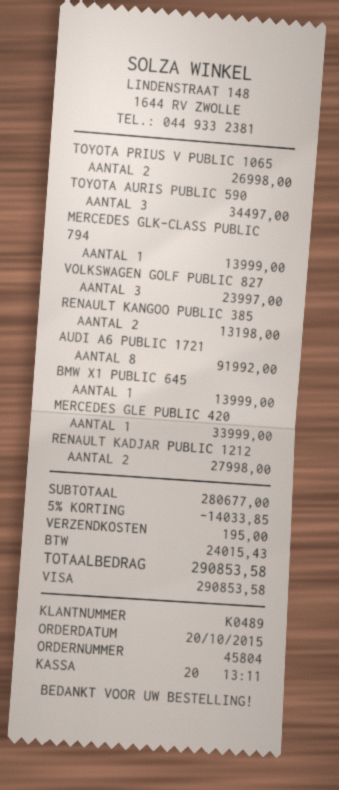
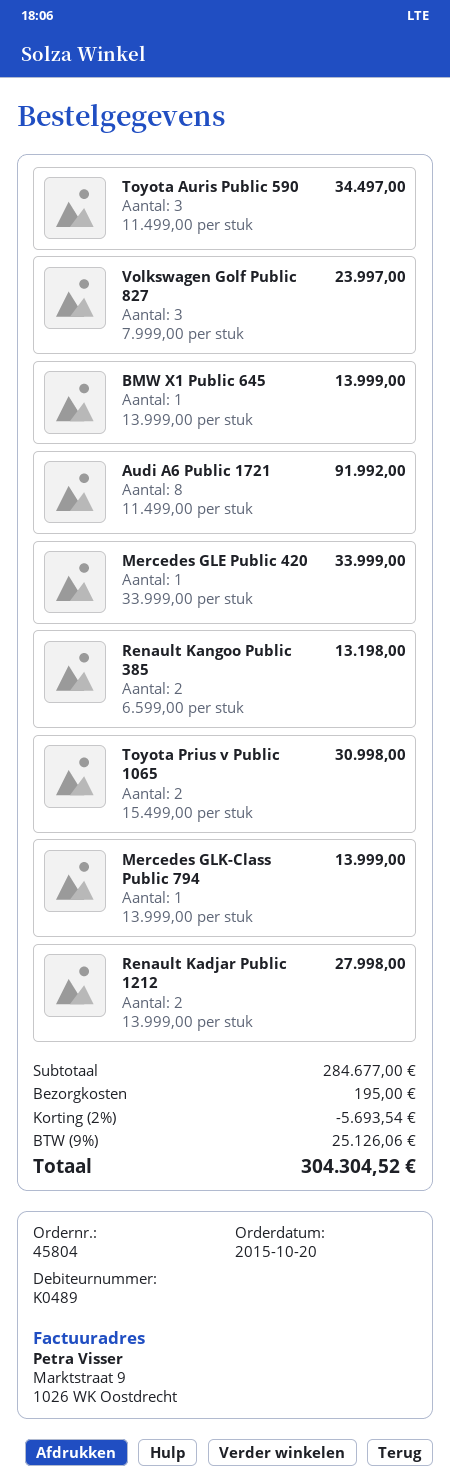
TOYOTA PRIUS V PUBLIC 1065: 2 for 26998.00 -> 2 for 30998.00
subtotal: 280677.00 -> 284677.00
discount: 5% = 14033.85 -> 2% = 5693.54
tax: 24015.43 -> 25126.06
total: 290853.58 -> 304304.52

